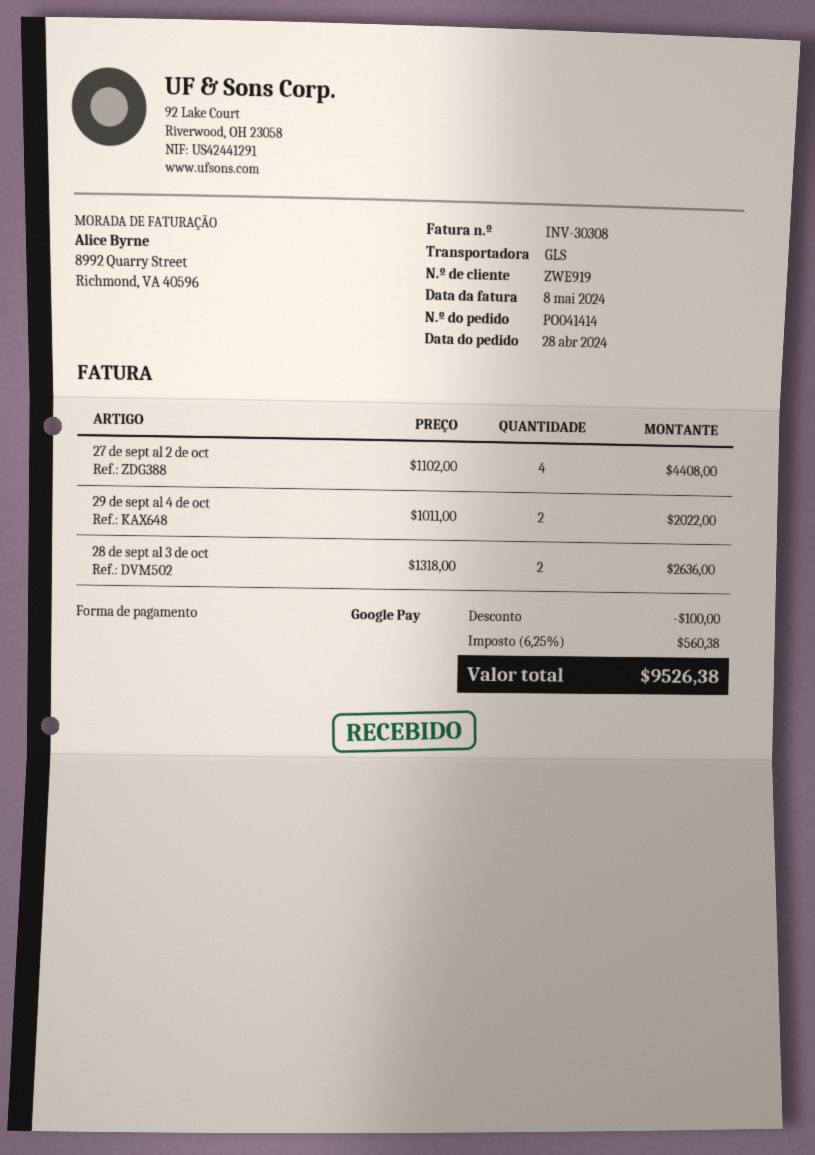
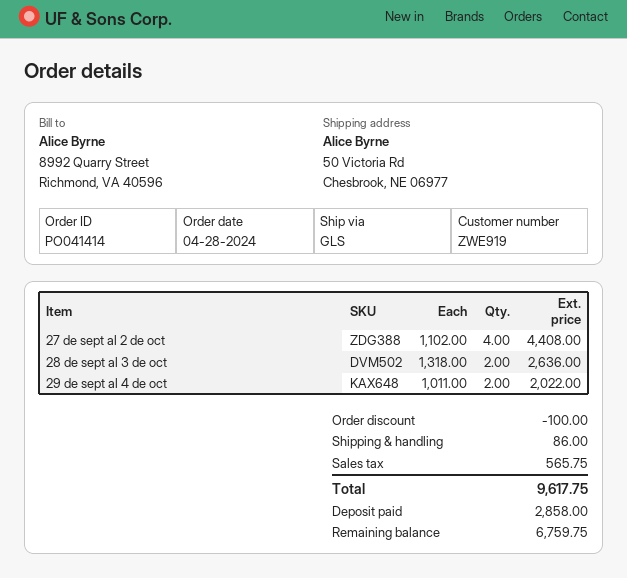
shipping: none -> 86.00
tax: 560.38 -> 565.75
total: 9526.38 -> 9617.75

